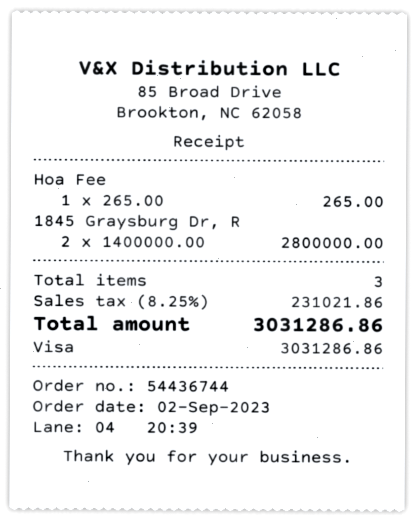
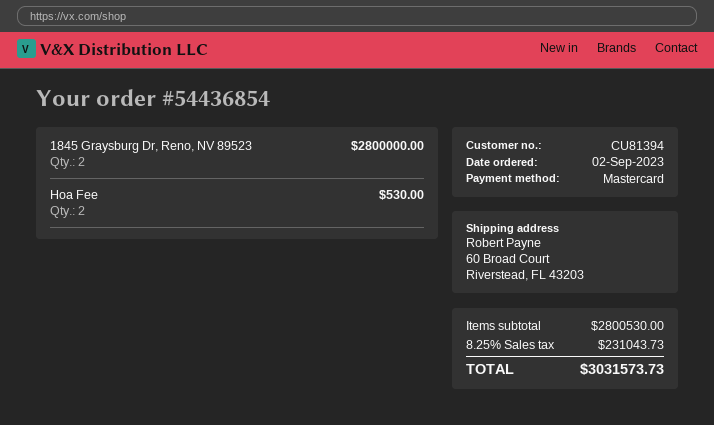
order number: 54436744 -> 54436854
payment method: Visa -> Mastercard
Hoa Fee: 1 for 265.00 -> 2 for 530.00
tax: 8.25% = 231021.86 -> 8.25% = 231043.73
total: 3031286.86 -> 3031573.73

